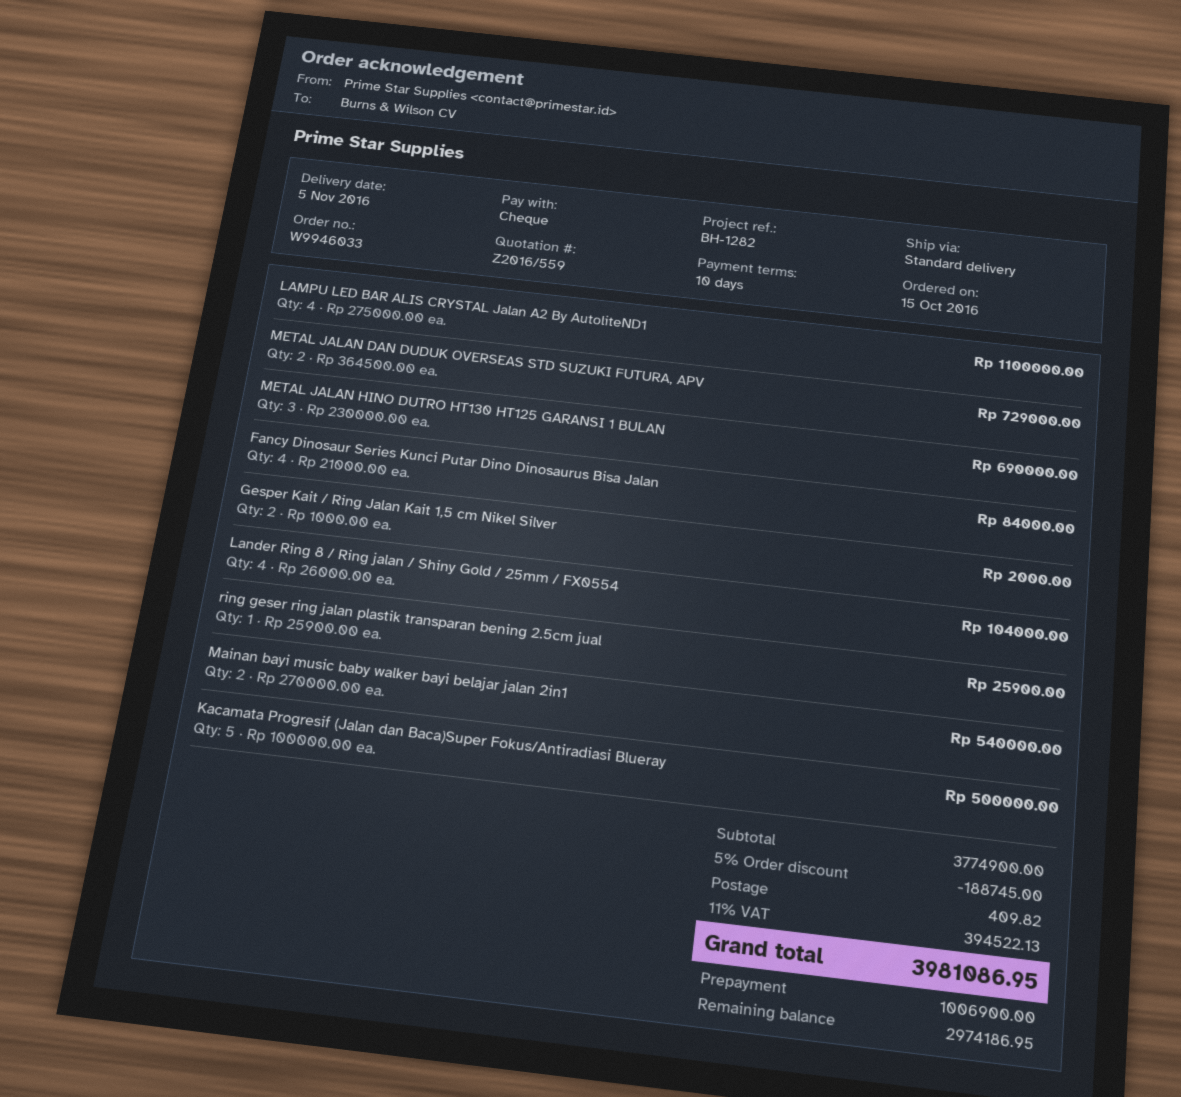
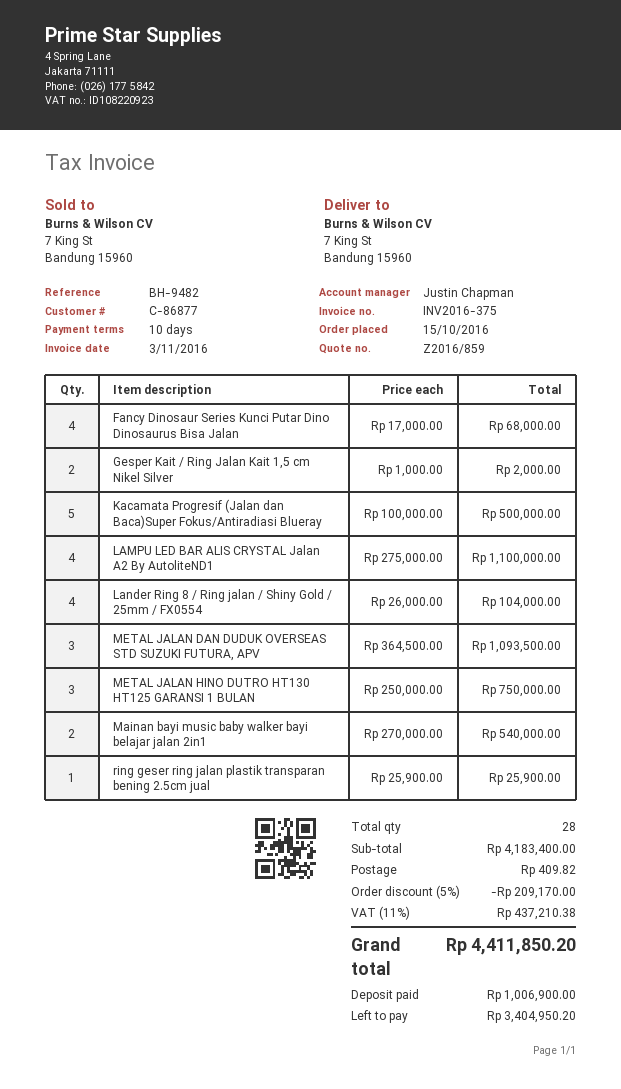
quote number: Z2016/559 -> Z2016/859
reference: BH-1282 -> BH-9482
METAL JALAN DAN DUDUK OVERSEAS STD SUZUKI FUTURA, APV: 2 x 364500.00 = 729000.00 -> 3 x 364500.00 = 1093500.00
METAL JALAN HINO DUTRO HT130 HT125 GARANSI 1 BULAN: 3 x 230000.00 = 690000.00 -> 3 x 250000.00 = 750000.00
Fancy Dinosaur Series Kunci Putar Dino Dinosaurus Bisa Jalan: 4 x 21000.00 = 84000.00 -> 4 x 17000.00 = 68000.00
subtotal: 3774900.00 -> 4183400.00
discount: 5% = 188745.00 -> 5% = 209170.00
tax: 11% = 394522.13 -> 11% = 437210.38
total: 3981086.95 -> 4411850.20
balance: 2974186.95 -> 3404950.20

